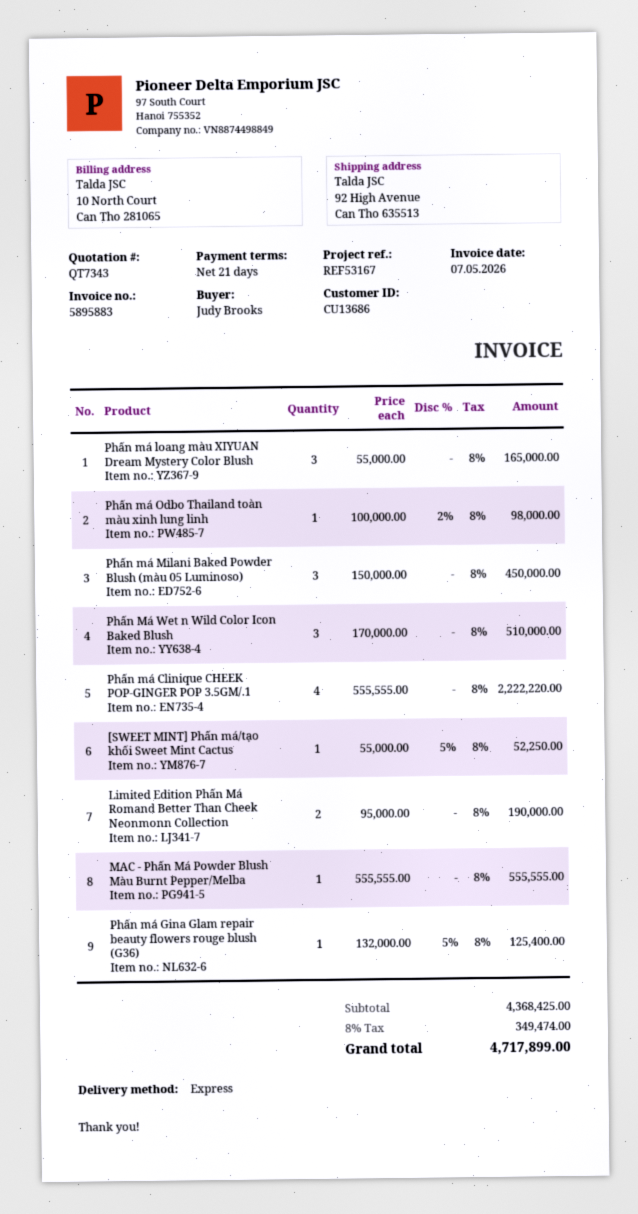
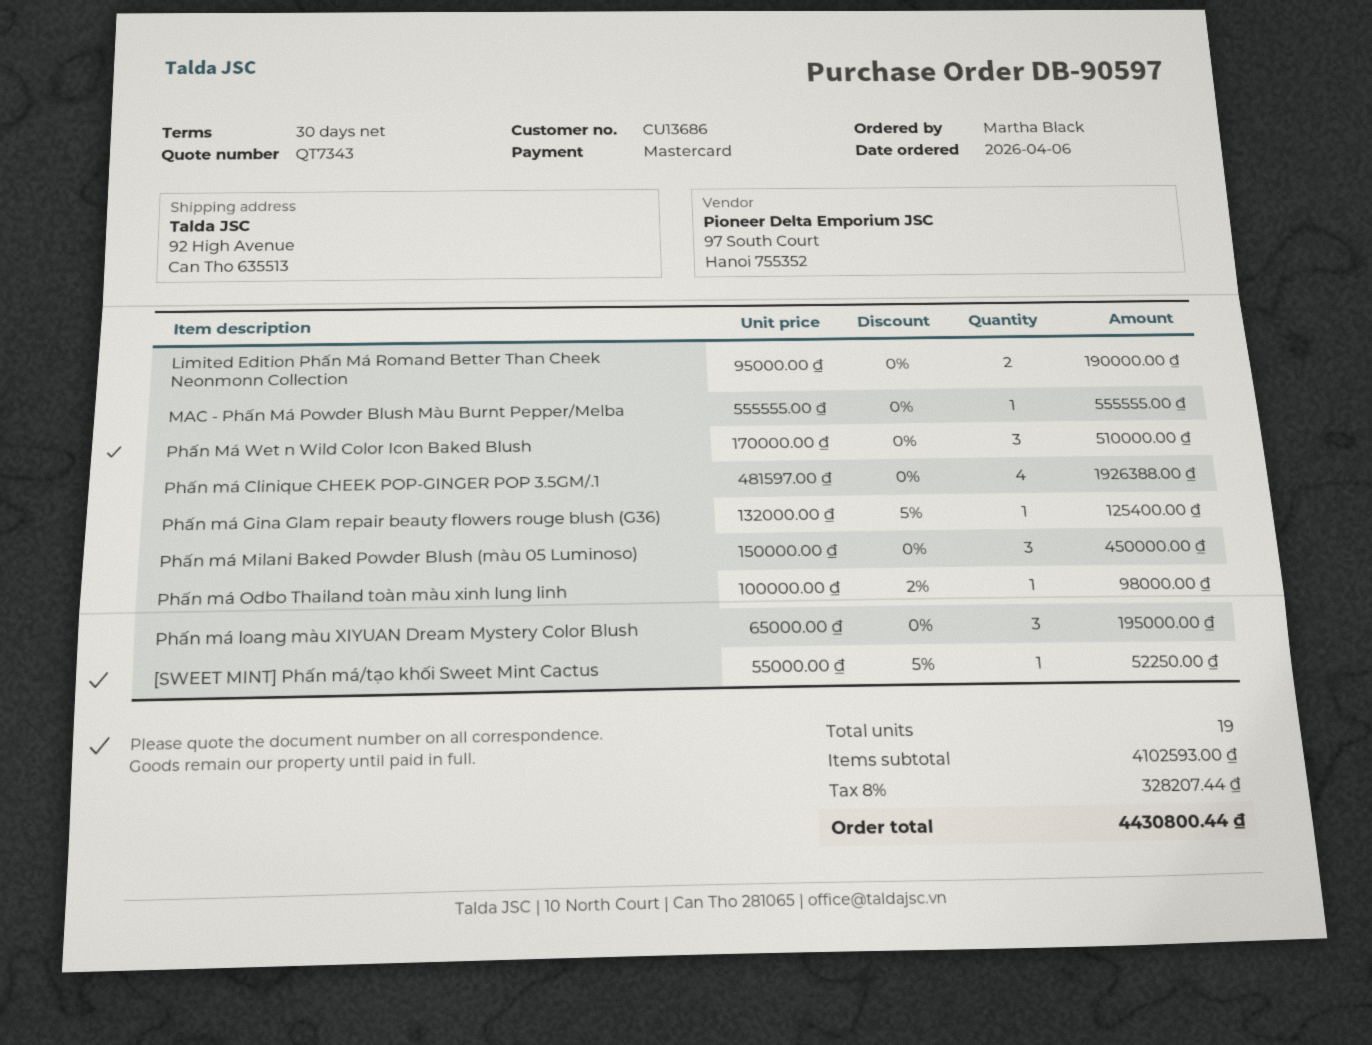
payment terms: 21 days -> 30 days
ordered by: Judy Brooks -> Martha Black
Phấn má loang màu XIYUAN Dream Mystery Color Blush: 3 x 55000.00 = 165000.00 -> 3 x 65000.00 = 195000.00
Phấn má Clinique CHEEK POP-GINGER POP 3.5GM/.1: 4 x 555555.00 = 2222220.00 -> 4 x 481597.00 = 1926388.00
subtotal: 4368425.00 -> 4102593.00
tax: 8% = 349474.00 -> 8% = 328207.44
total: 4717899.00 -> 4430800.44

